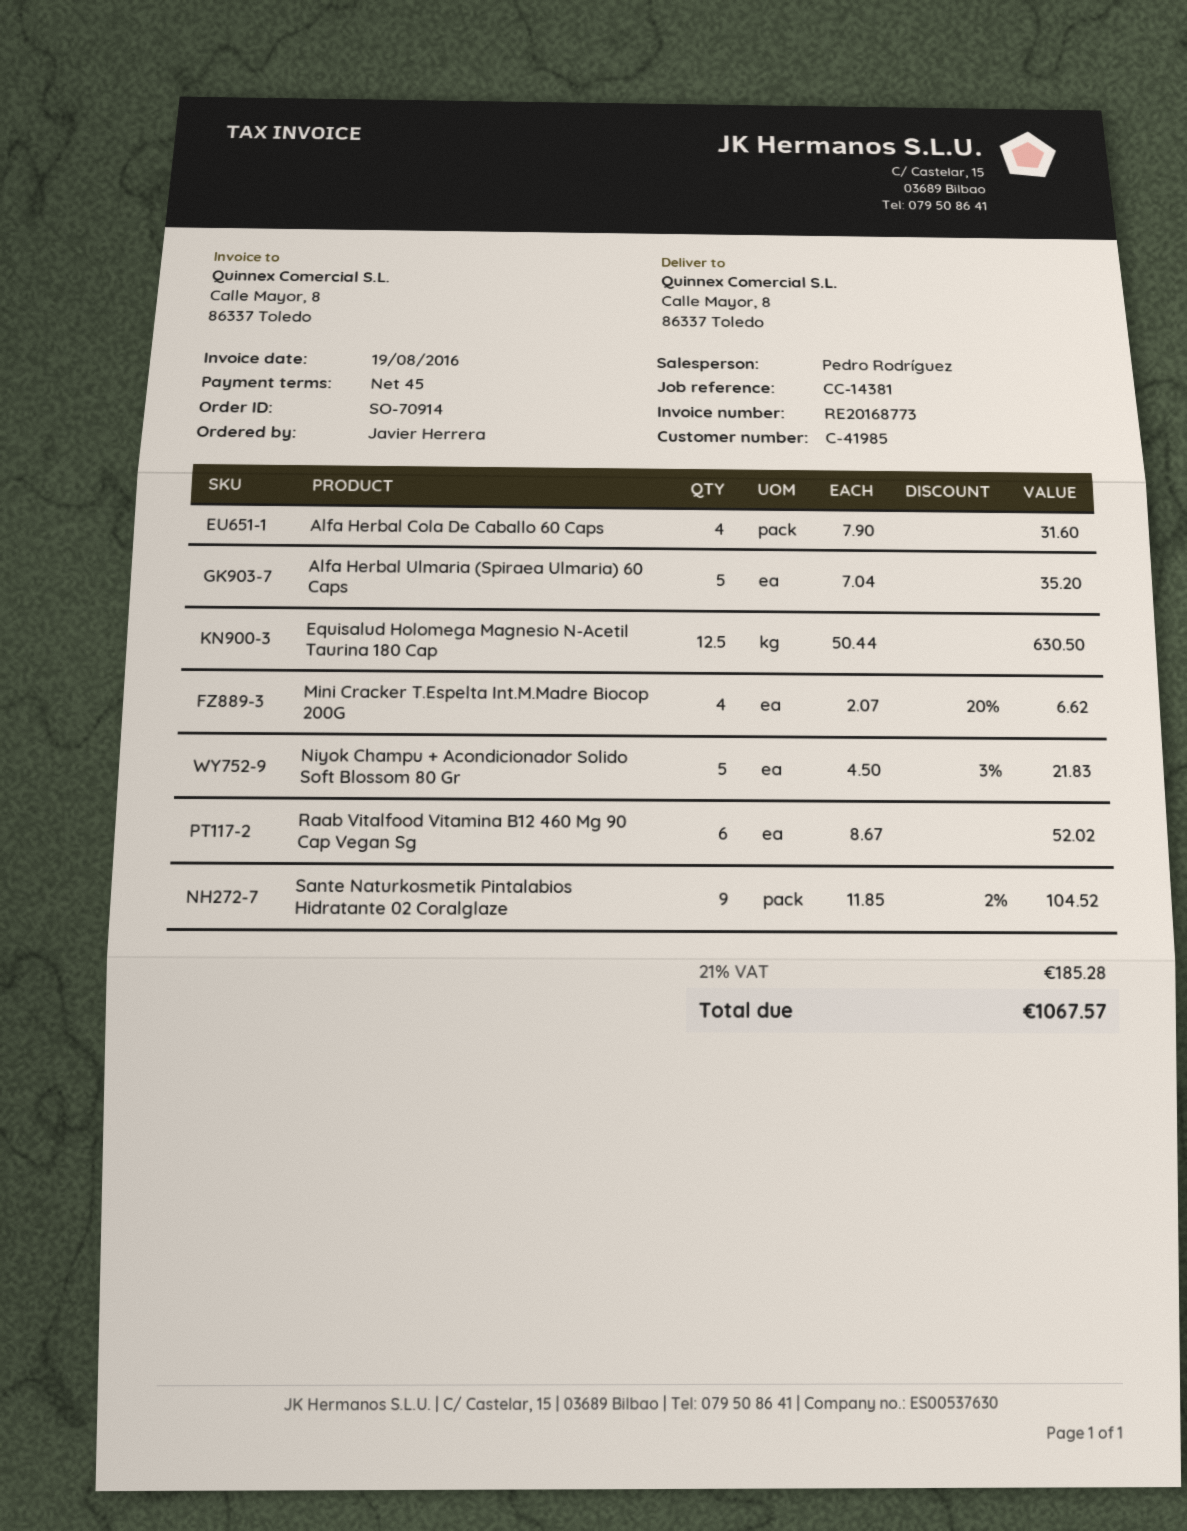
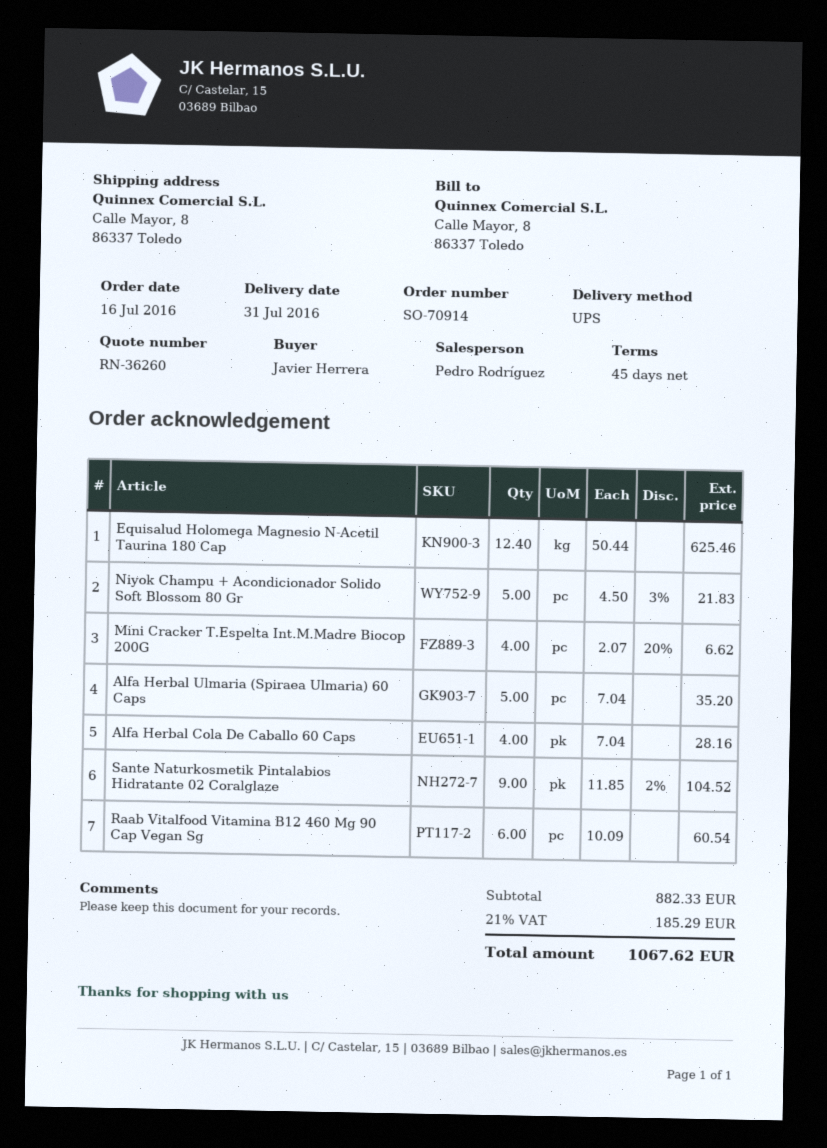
Alfa Herbal Cola De Caballo 60 Caps: 4 x 7.90 = 31.60 -> 4 x 7.04 = 28.16
Equisalud Holomega Magnesio N-Acetil Taurina 180 Cap: 12.5 x 50.44 = 630.50 -> 12.4 x 50.44 = 625.46
Raab Vitalfood Vitamina B12 460 Mg 90 Cap Vegan Sg: 6 x 8.67 = 52.02 -> 6 x 10.09 = 60.54
tax: 21% = 185.28 -> 21% = 185.29
total: 1067.57 -> 1067.62

